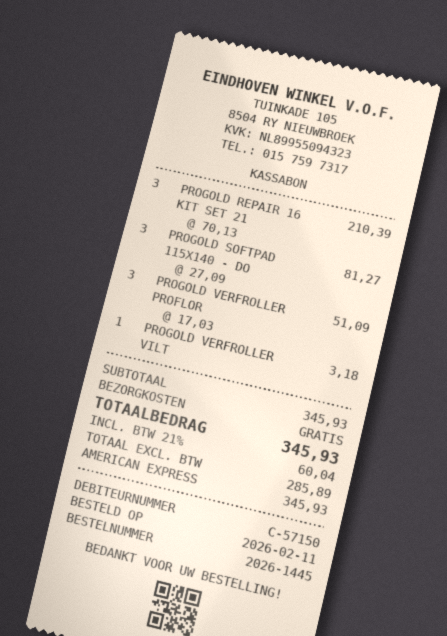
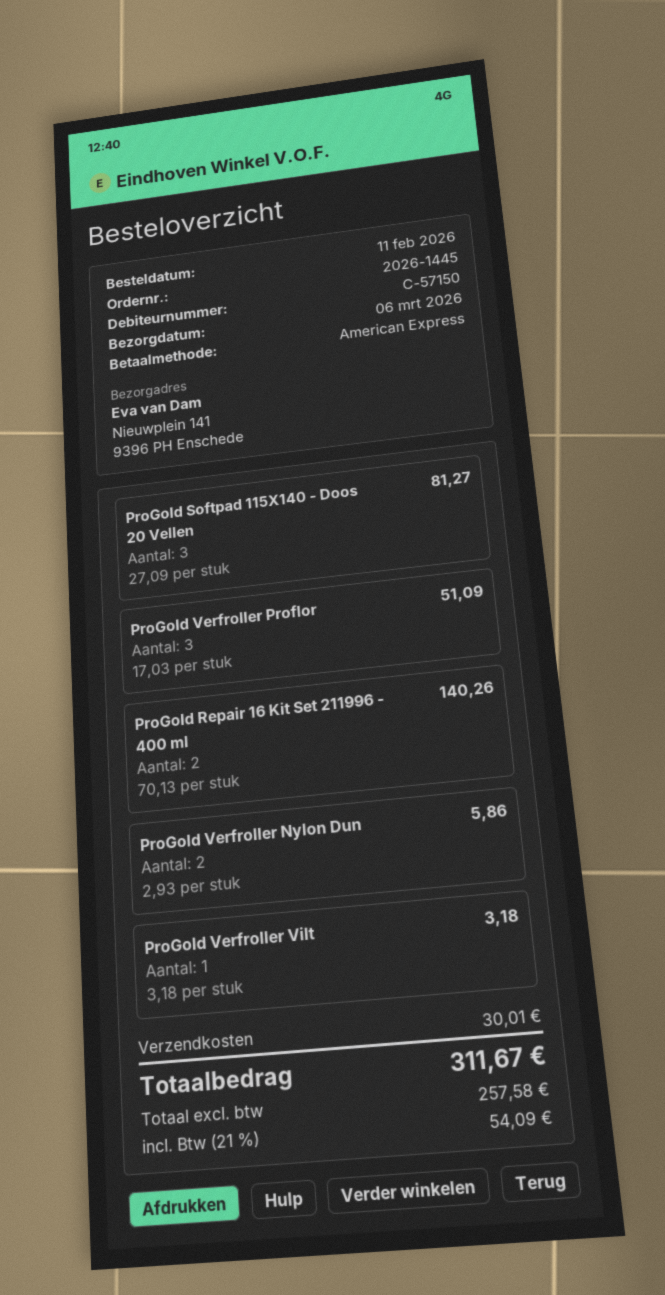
PROGOLD REPAIR 16 KIT SET 21: 3 x 70.13 = 210.39 -> 2 x 70.13 = 140.26
ProGold Verfroller Nylon Dun: none -> 2 x 2.93 = 5.86
shipping: 0.00 -> 30.01
net: 285.89 -> 257.58
tax: 21% = 60.04 -> 21% = 54.09
total: 345.93 -> 311.67

